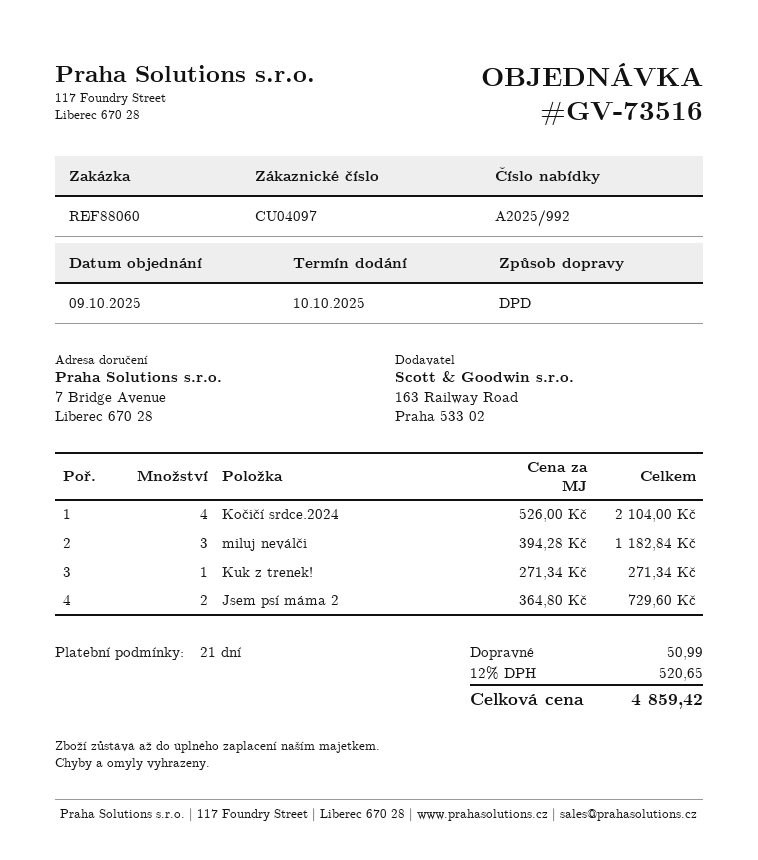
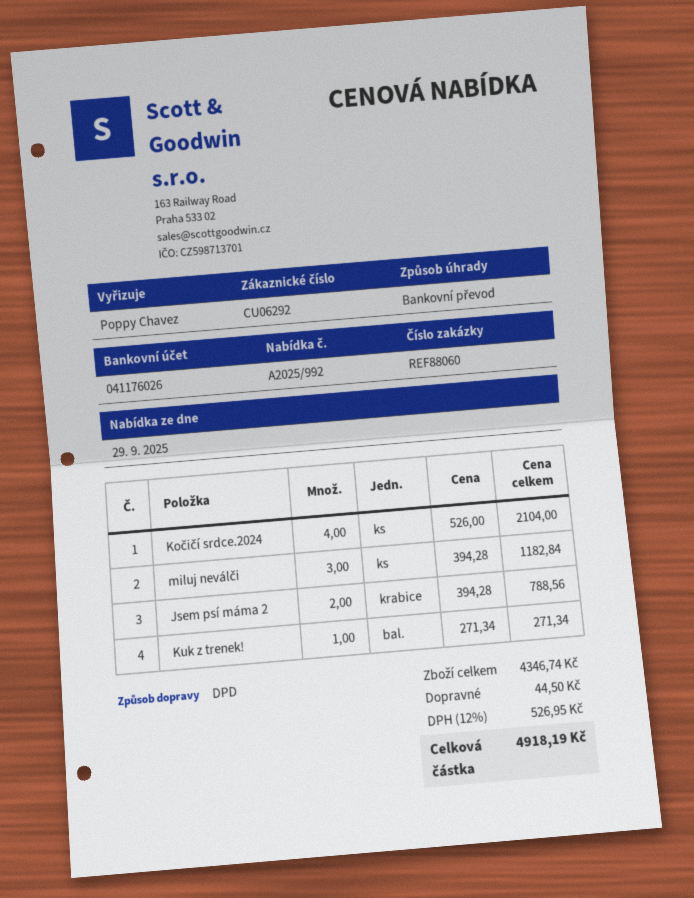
customer number: CU04097 -> CU06292
Jsem psí máma 2: 2 x 364.80 = 729.60 -> 2 x 394.28 = 788.56
shipping: 50.99 -> 44.50
tax: 12% = 520.65 -> 12% = 526.95
total: 4859.42 -> 4918.19

